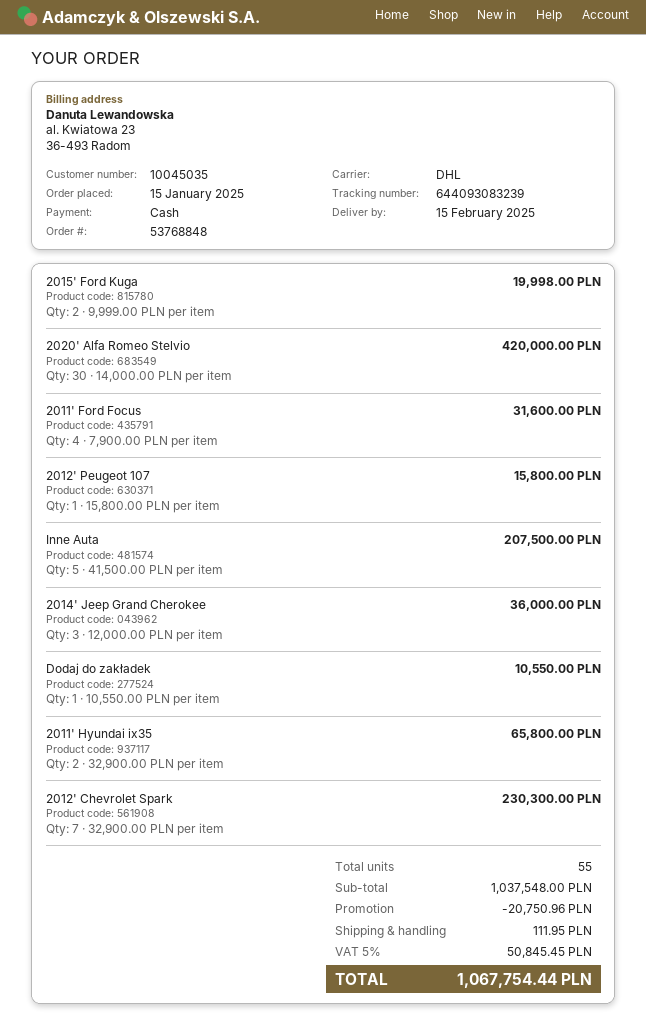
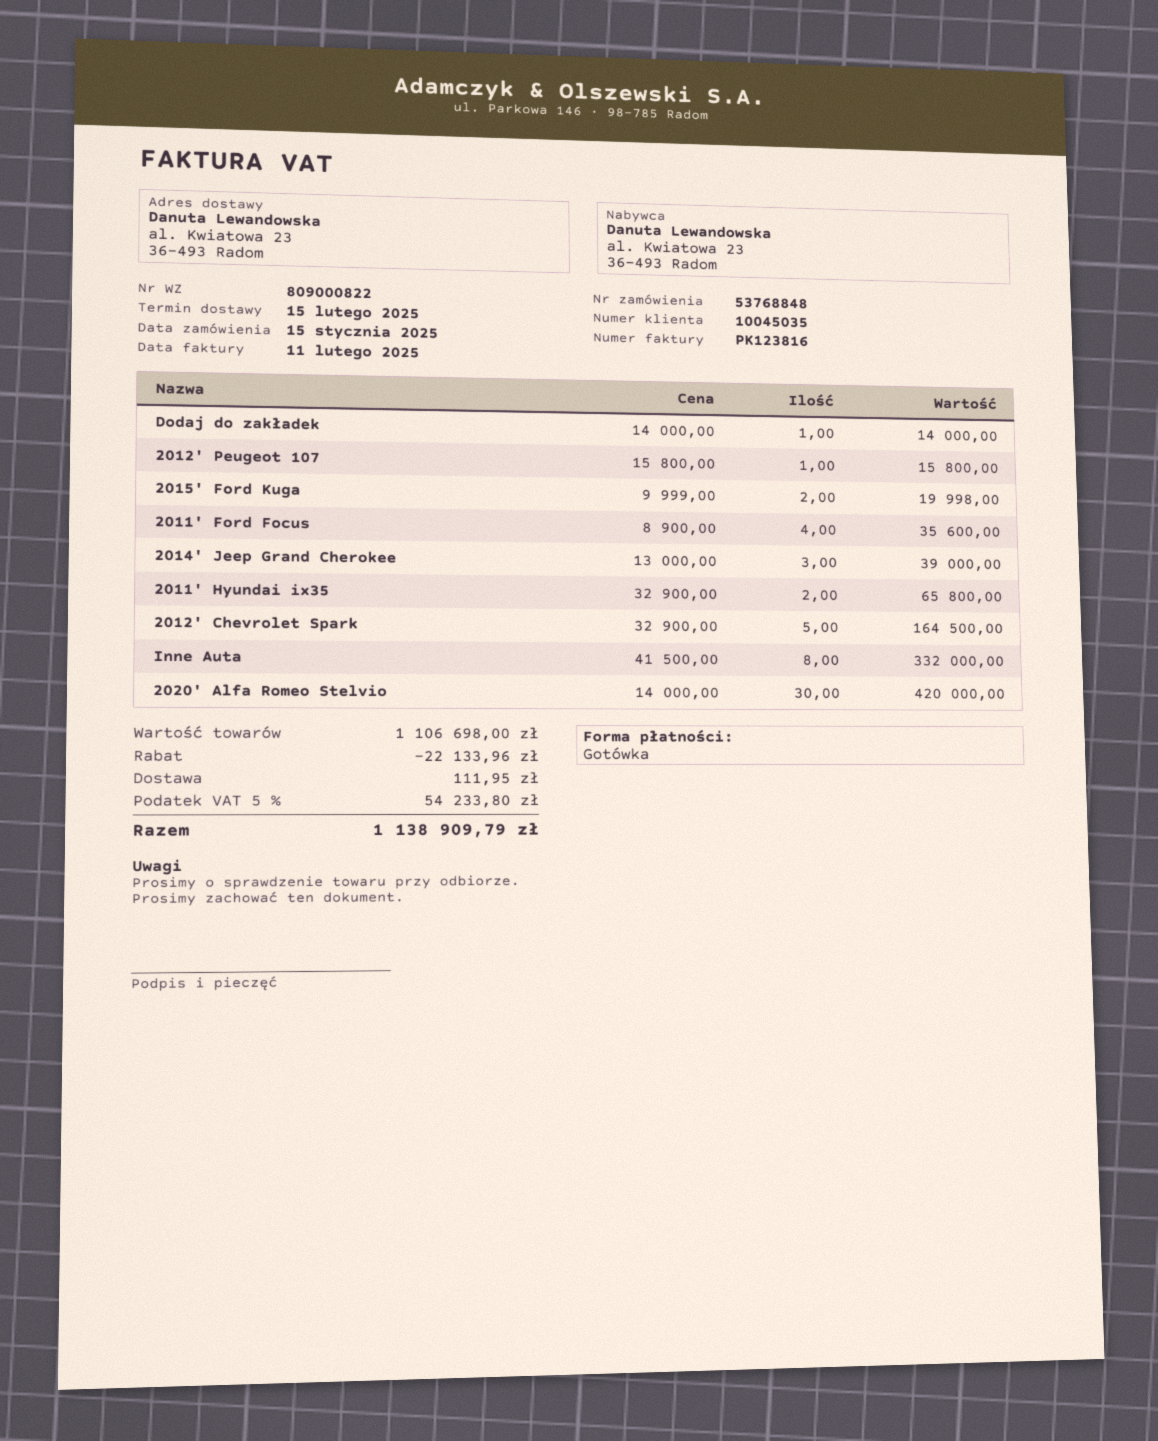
2011' Ford Focus: 4 x 7900.00 = 31600.00 -> 4 x 8900.00 = 35600.00
Inne Auta: 5 x 41500.00 = 207500.00 -> 8 x 41500.00 = 332000.00
2014' Jeep Grand Cherokee: 3 x 12000.00 = 36000.00 -> 3 x 13000.00 = 39000.00
Dodaj do zakładek: 1 x 10550.00 = 10550.00 -> 1 x 14000.00 = 14000.00
2012' Chevrolet Spark: 7 x 32900.00 = 230300.00 -> 5 x 32900.00 = 164500.00
subtotal: 1037548.00 -> 1106698.00
discount: 20750.96 -> 22133.96
tax: 5% = 50845.45 -> 5% = 54233.80
total: 1067754.44 -> 1138909.79

